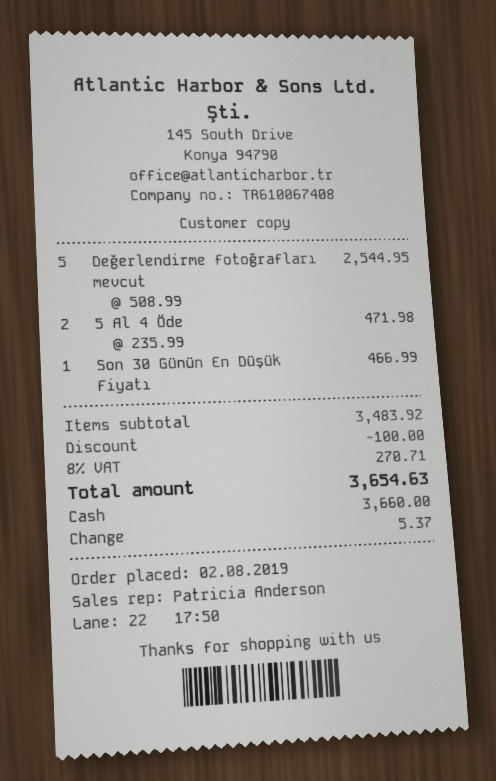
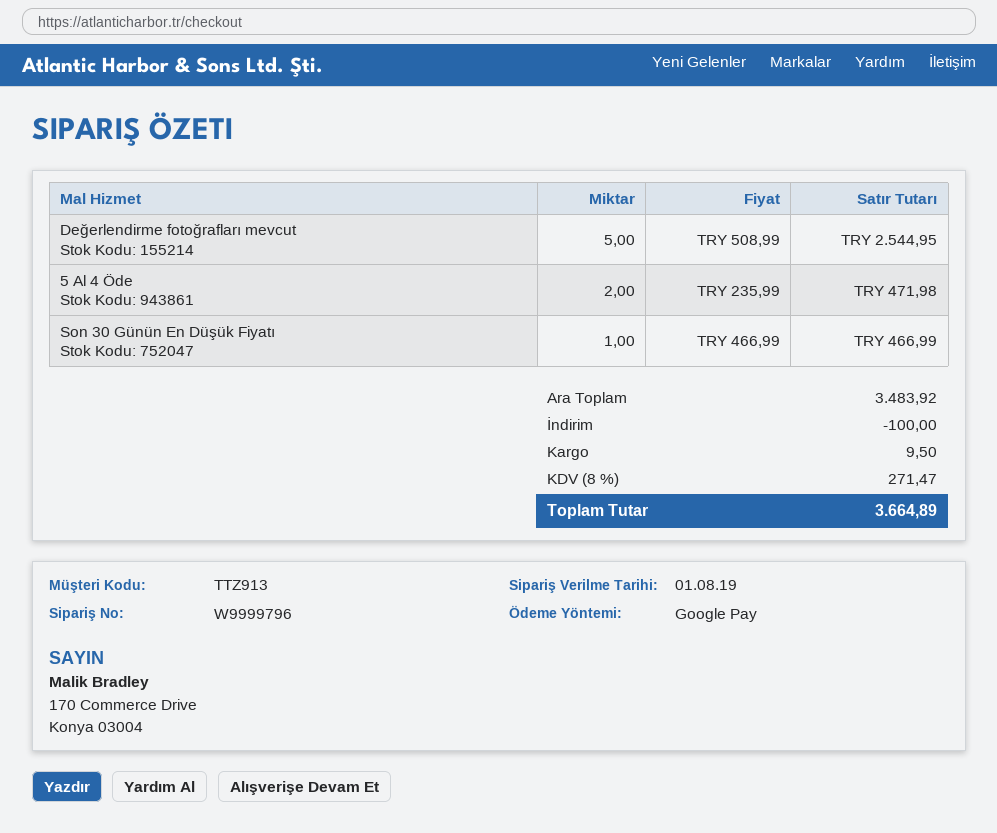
order date: 2019-08-02 -> 2019-08-01
payment method: cash -> Google Pay
shipping: none -> 9.50
tax: 8% = 270.71 -> 8% = 271.47
total: 3654.63 -> 3664.89

